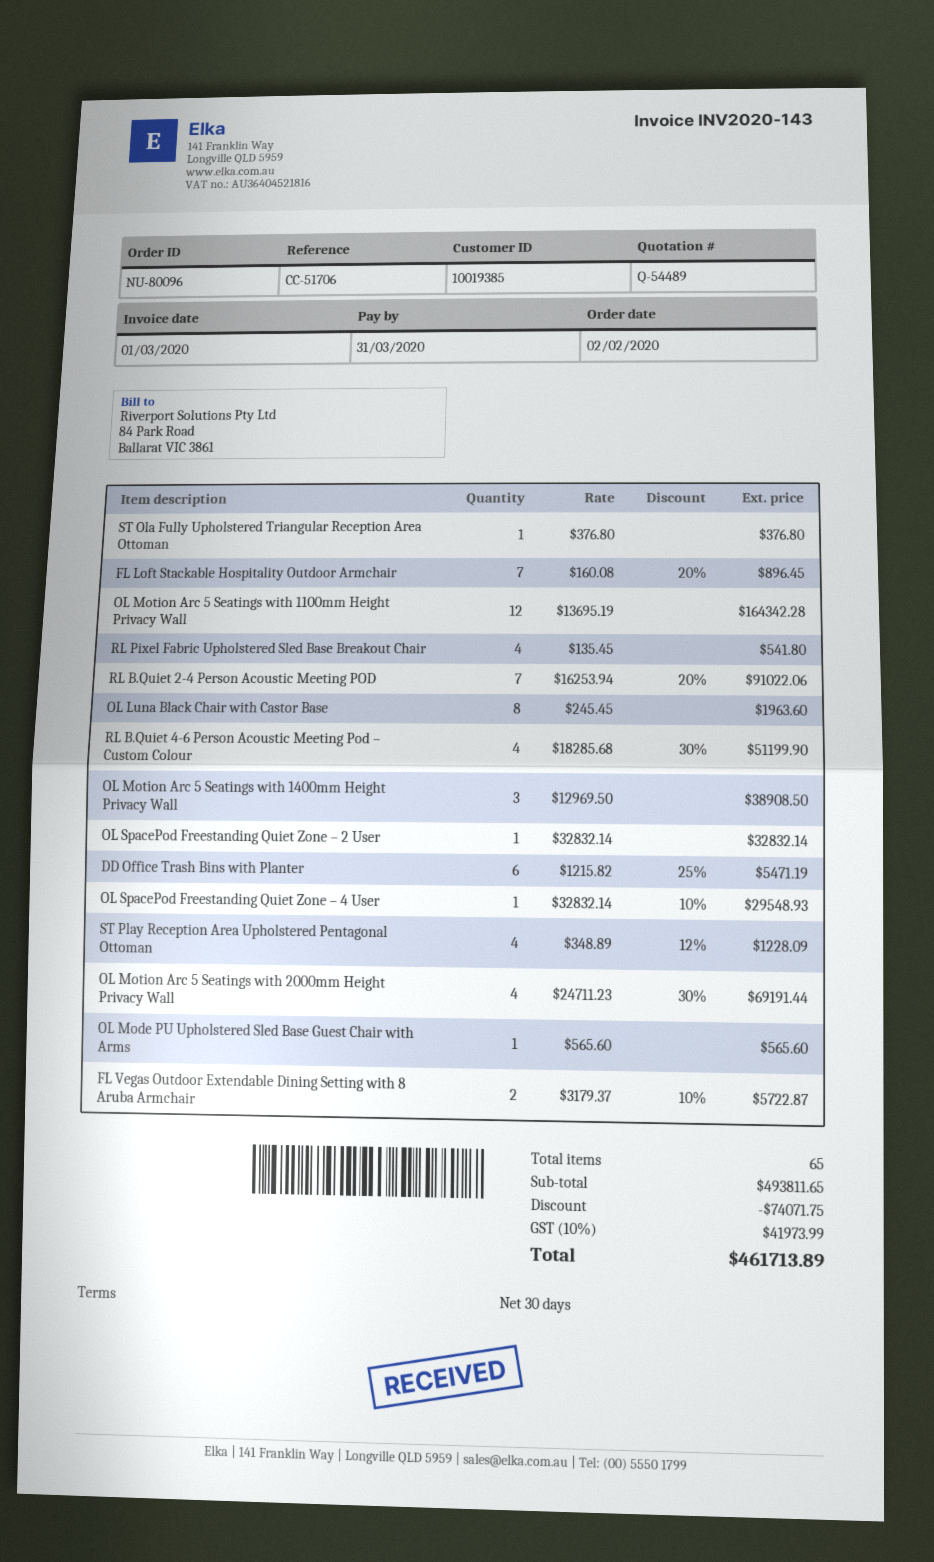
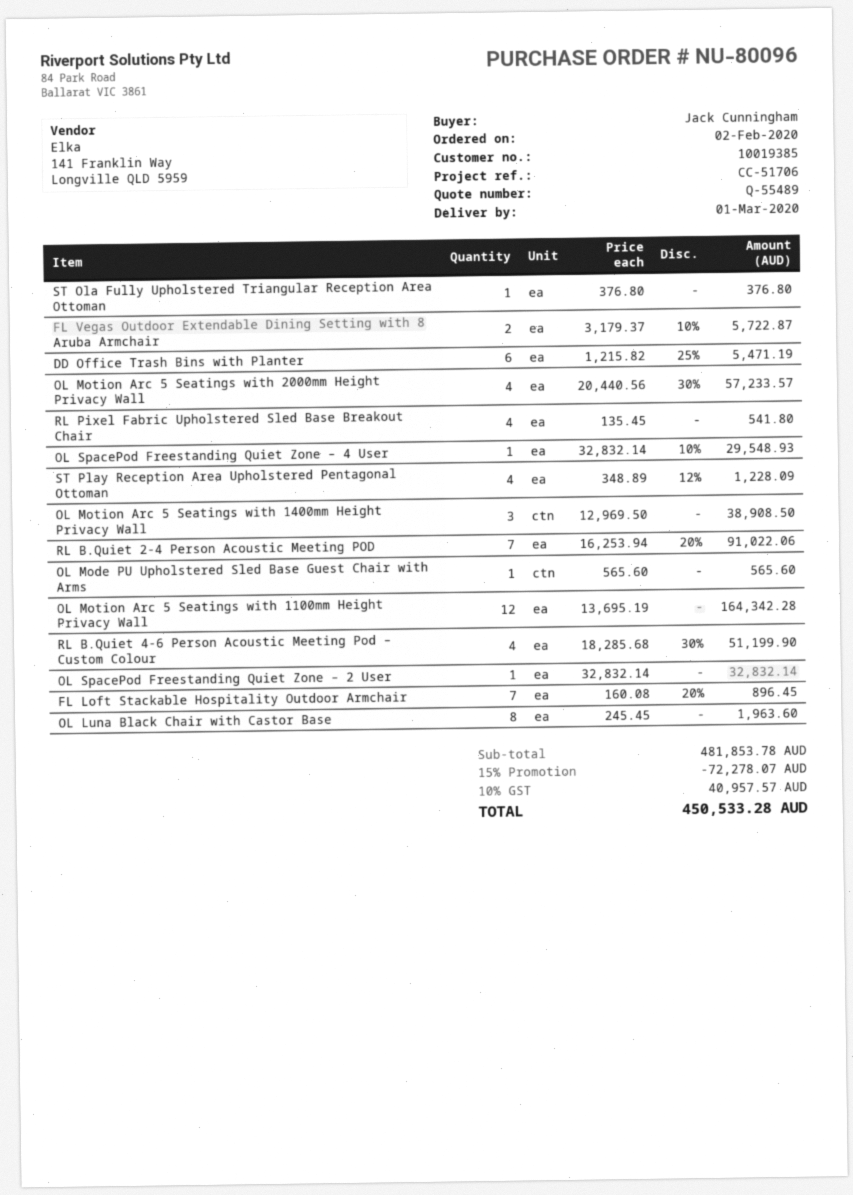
quote number: Q-54489 -> Q-55489
OL Motion Arc 5 Seatings with 2000mm Height Privacy Wall: 4 x 24711.23 - 30% = 69191.44 -> 4 x 20440.56 - 30% = 57233.57
subtotal: 493811.65 -> 481853.78
discount: 74071.75 -> 72278.07
tax: 10% = 41973.99 -> 10% = 40957.57
total: 461713.89 -> 450533.28

